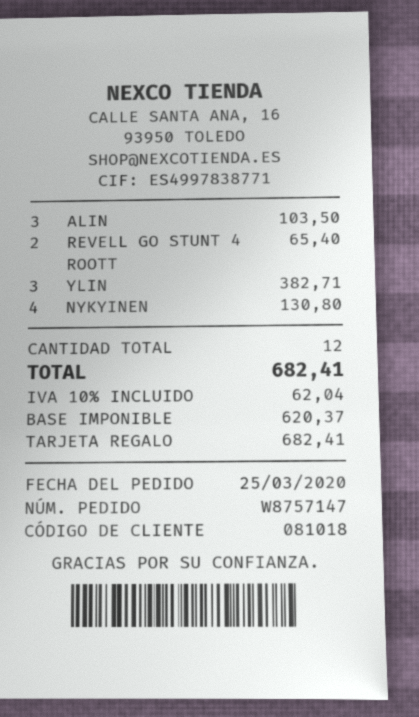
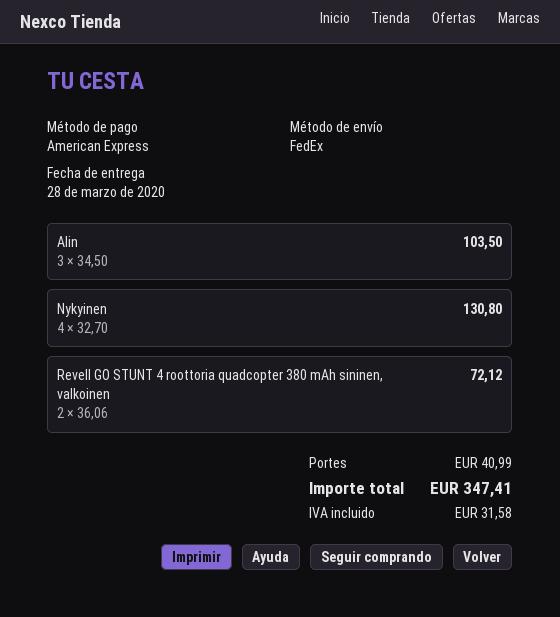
payment method: gift card -> American Express
REVELL GO STUNT 4 ROOTT: 2 for 65.40 -> 2 for 72.12
YLIN: 3 for 382.71 -> none
shipping: none -> 40.99
tax: 62.04 -> 31.58
total: 682.41 -> 347.41

